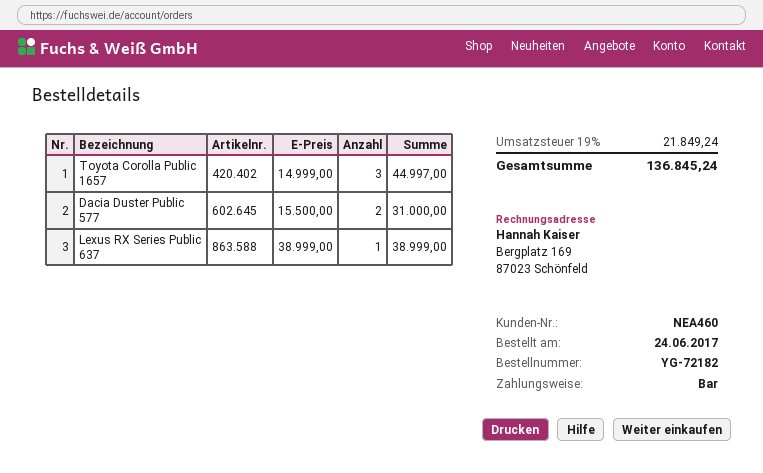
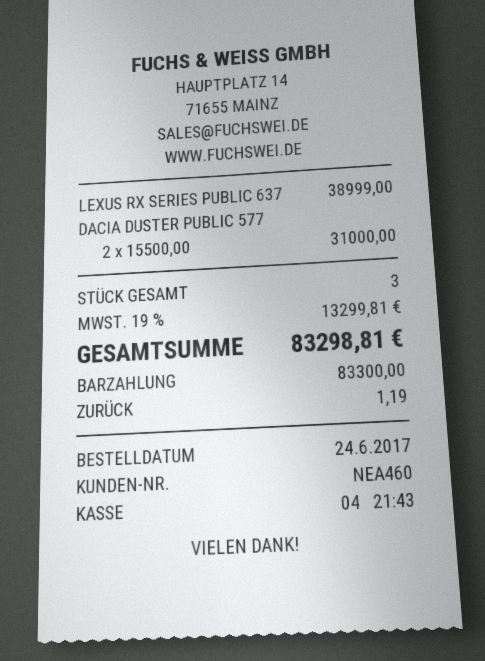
Toyota Corolla Public 1657: 3 x 14999.00 = 44997.00 -> none
tax: 19% = 21849.24 -> 19% = 13299.81
total: 136845.24 -> 83298.81

